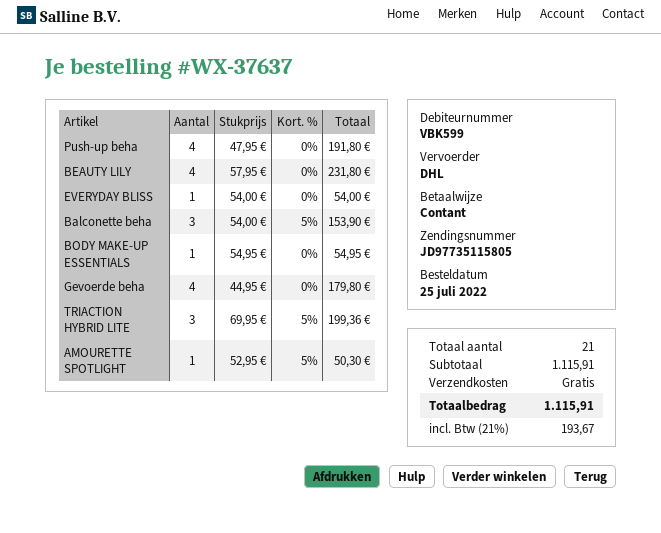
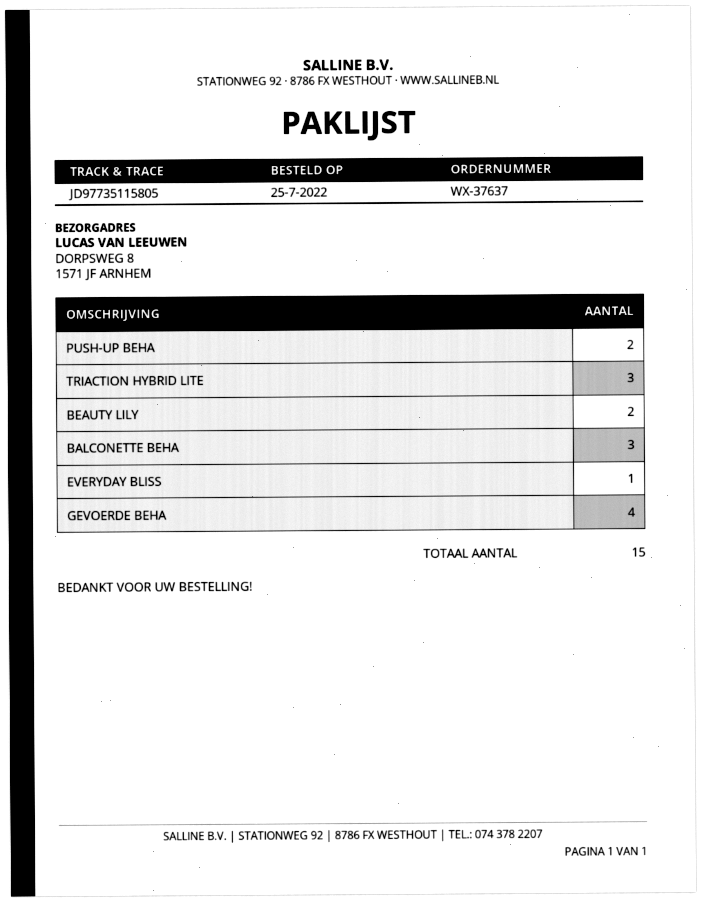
Push-up beha: 4 -> 2
BEAUTY LILY: 4 -> 2
BODY MAKE-UP ESSENTIALS: 1 -> none
AMOURETTE SPOTLIGHT: 1 -> none
total quantity: 21 -> 15

